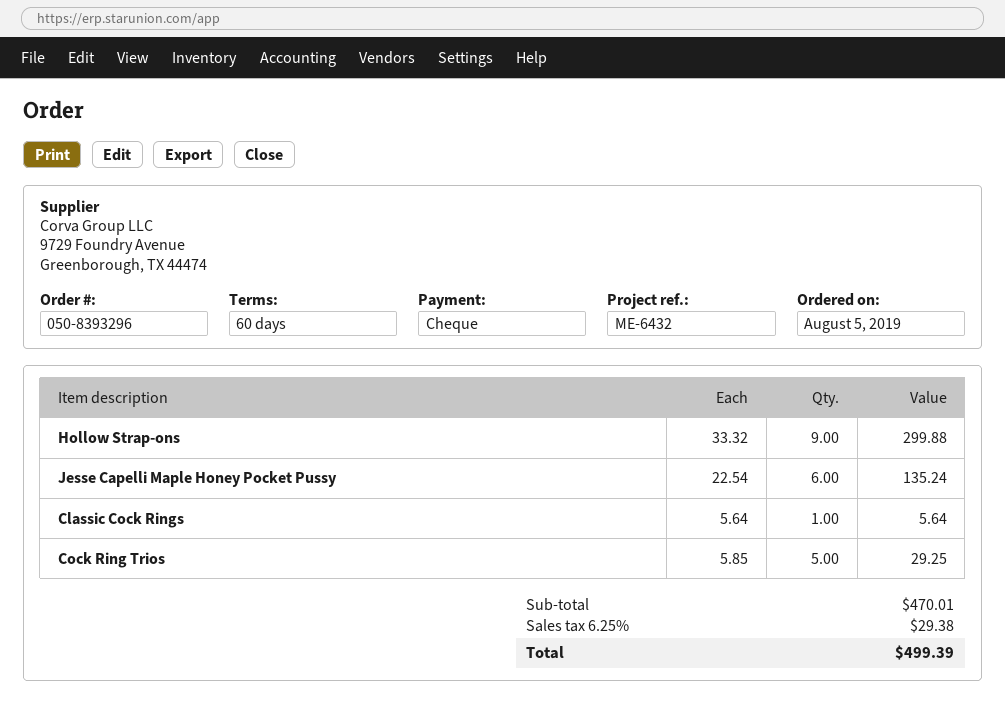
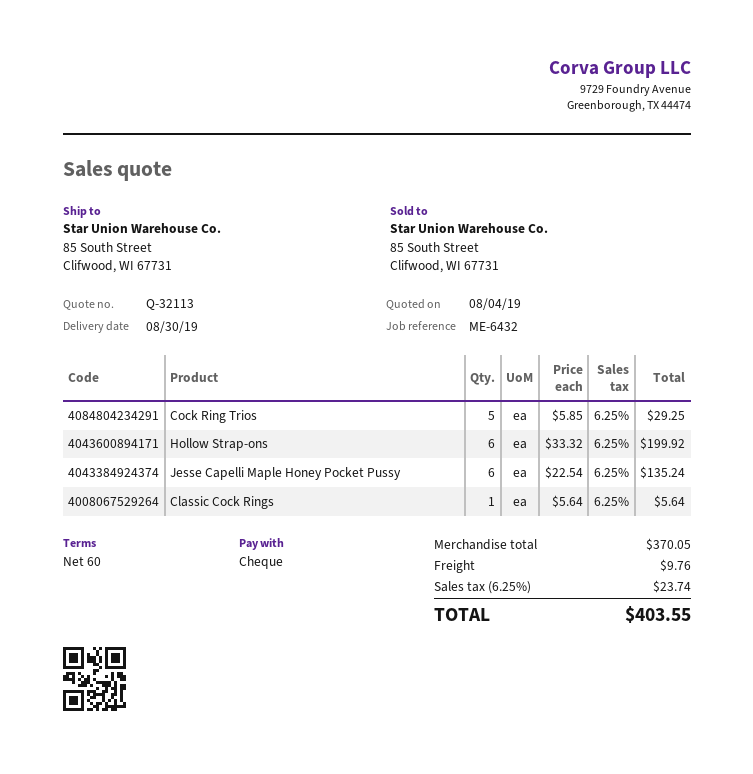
Hollow Strap-ons: 9 x 33.32 = 299.88 -> 6 x 33.32 = 199.92
subtotal: 470.01 -> 370.05
shipping: none -> 9.76
tax: 6.25% = 29.38 -> 6.25% = 23.74
total: 499.39 -> 403.55

